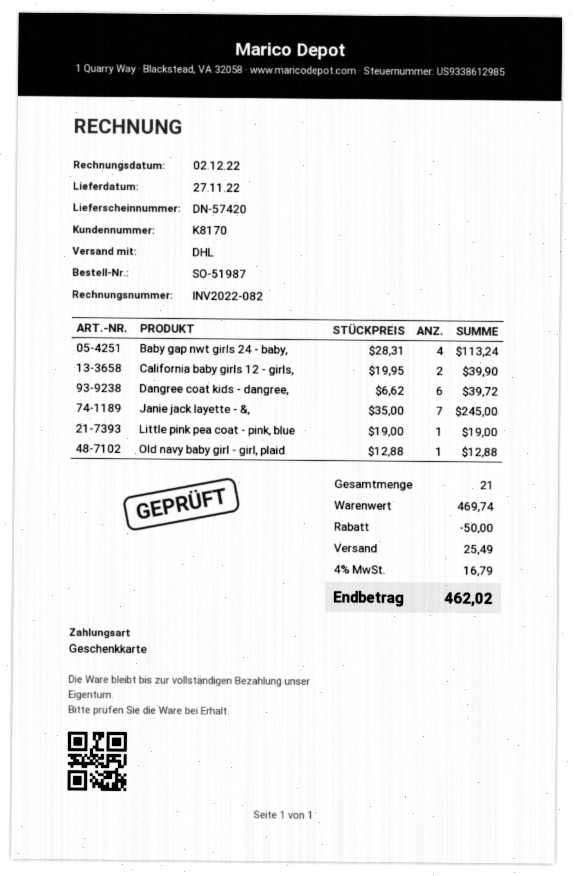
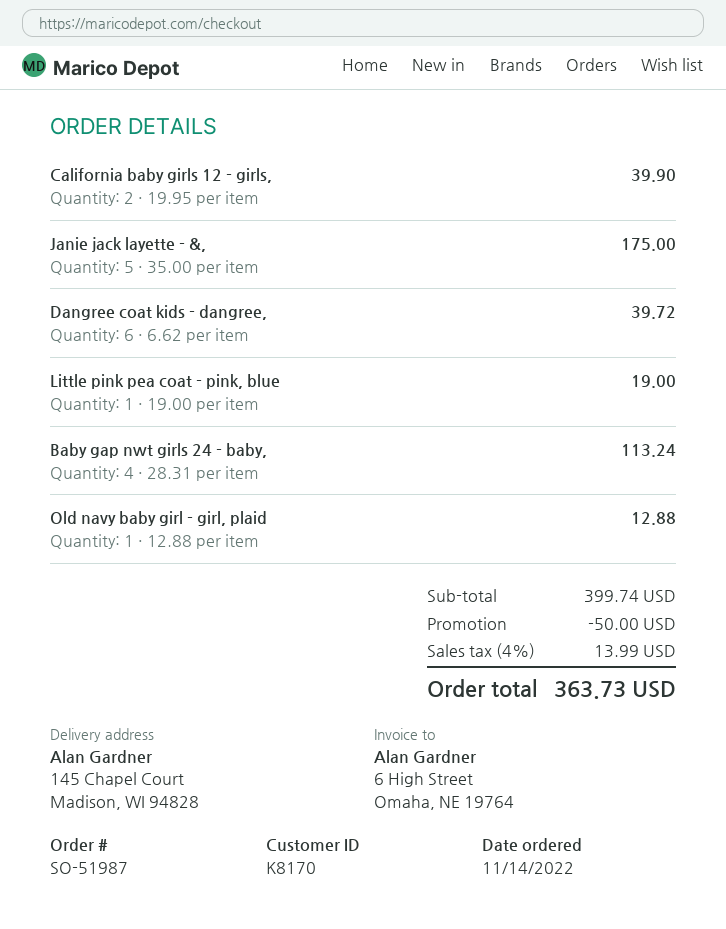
Janie jack layette - &,: 7 x 35.00 = 245.00 -> 5 x 35.00 = 175.00
subtotal: 469.74 -> 399.74
shipping: 25.49 -> none
tax: 4% = 16.79 -> 4% = 13.99
total: 462.02 -> 363.73

